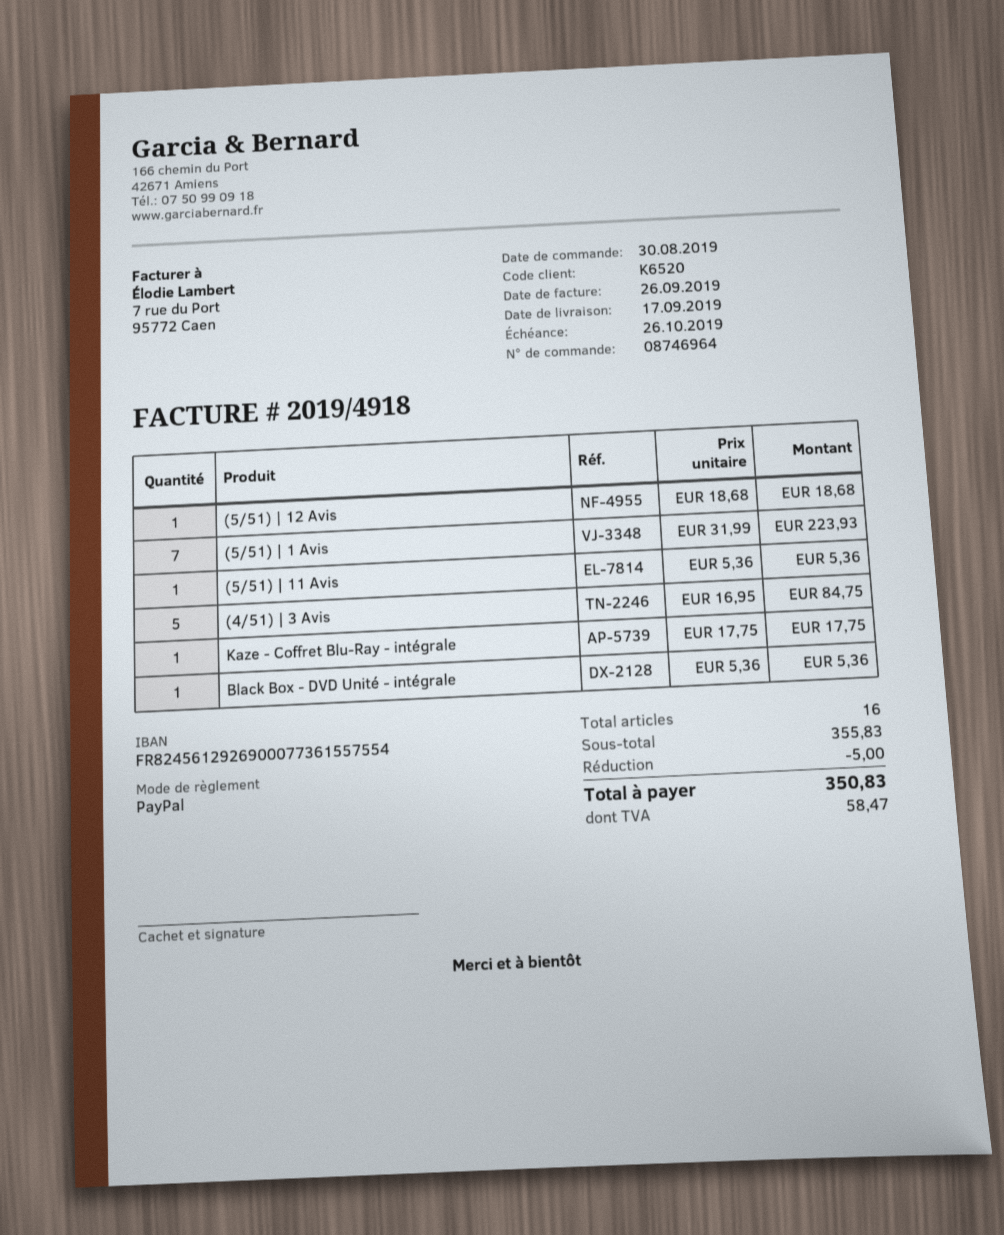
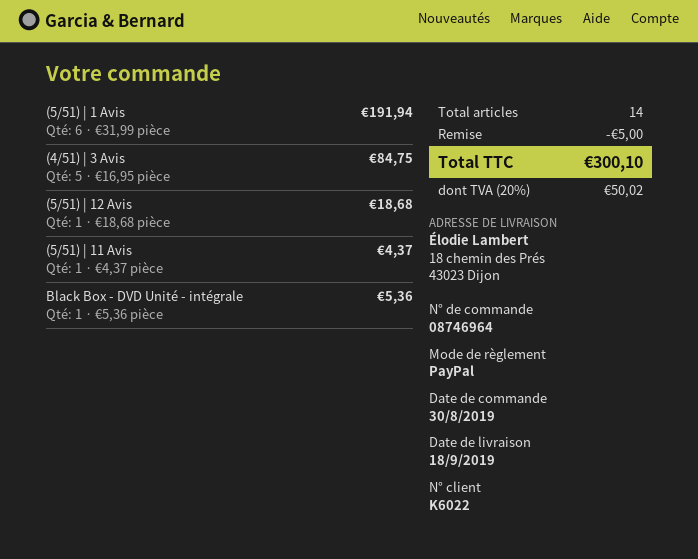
delivery date: 2019-09-17 -> 2019-09-18
customer number: K6520 -> K6022
(5/51) | 1 Avis: 7 x 31.99 = 223.93 -> 6 x 31.99 = 191.94
(5/51) | 11 Avis: 1 x 5.36 = 5.36 -> 1 x 4.37 = 4.37
Kaze - Coffret Blu-Ray - intégrale: 1 x 17.75 = 17.75 -> none
total quantity: 16 -> 14
tax: 58.47 -> 50.02
total: 350.83 -> 300.10

